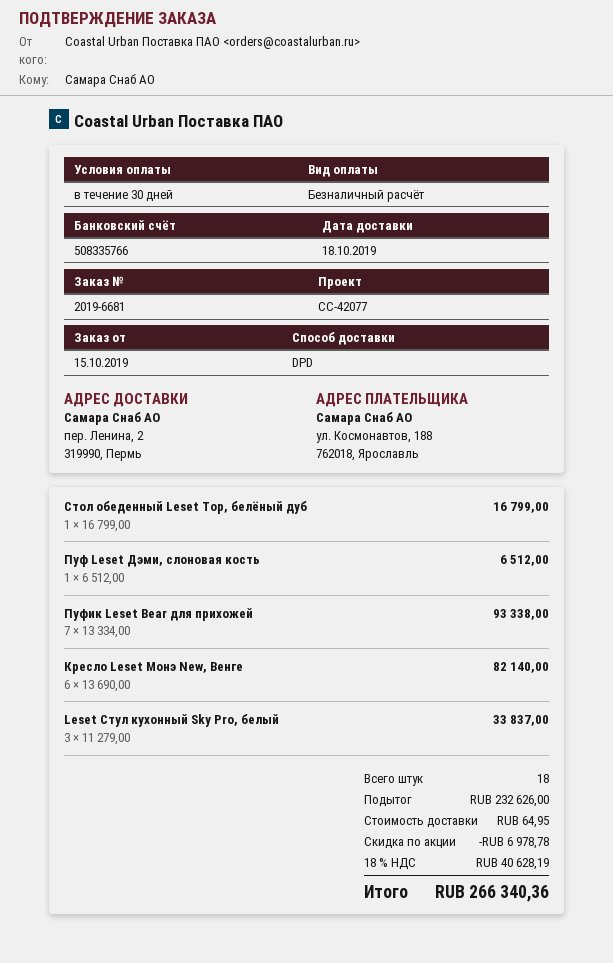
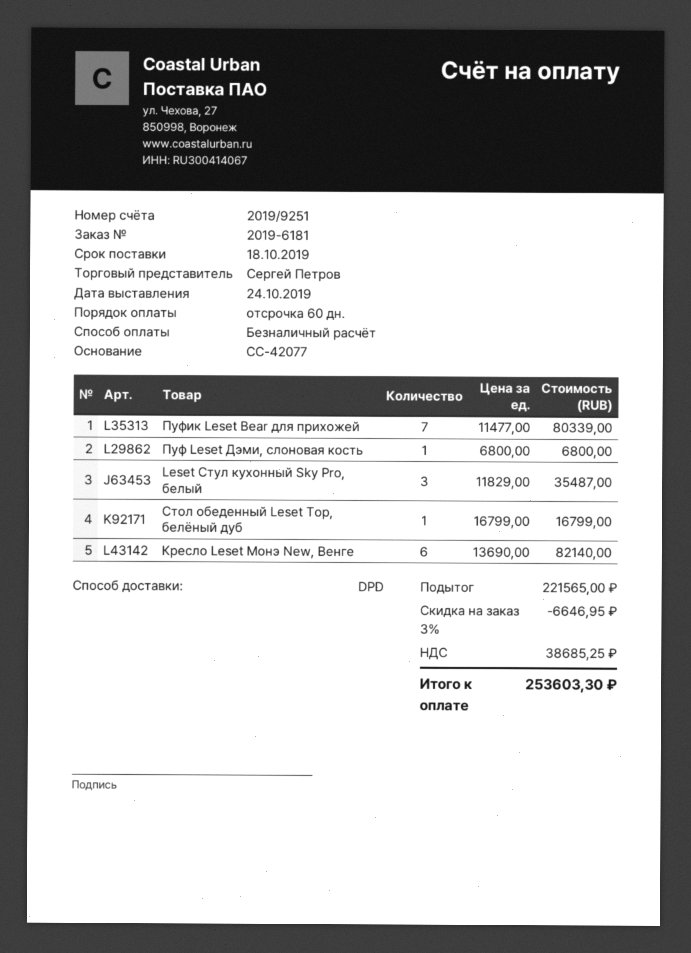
order number: 2019-6681 -> 2019-6181
payment terms: 30 days -> 60 days
Пуф Leset Дэми, слоновая кость: 1 x 6512.00 = 6512.00 -> 1 x 6800.00 = 6800.00
Пуфик Leset Bear для прихожей: 7 x 13334.00 = 93338.00 -> 7 x 11477.00 = 80339.00
Leset Стул кухонный Sky Pro, белый: 3 x 11279.00 = 33837.00 -> 3 x 11829.00 = 35487.00
subtotal: 232626.00 -> 221565.00
discount: 6978.78 -> 6646.95
shipping: 64.95 -> none
tax: 40628.19 -> 38685.25
total: 266340.36 -> 253603.30

